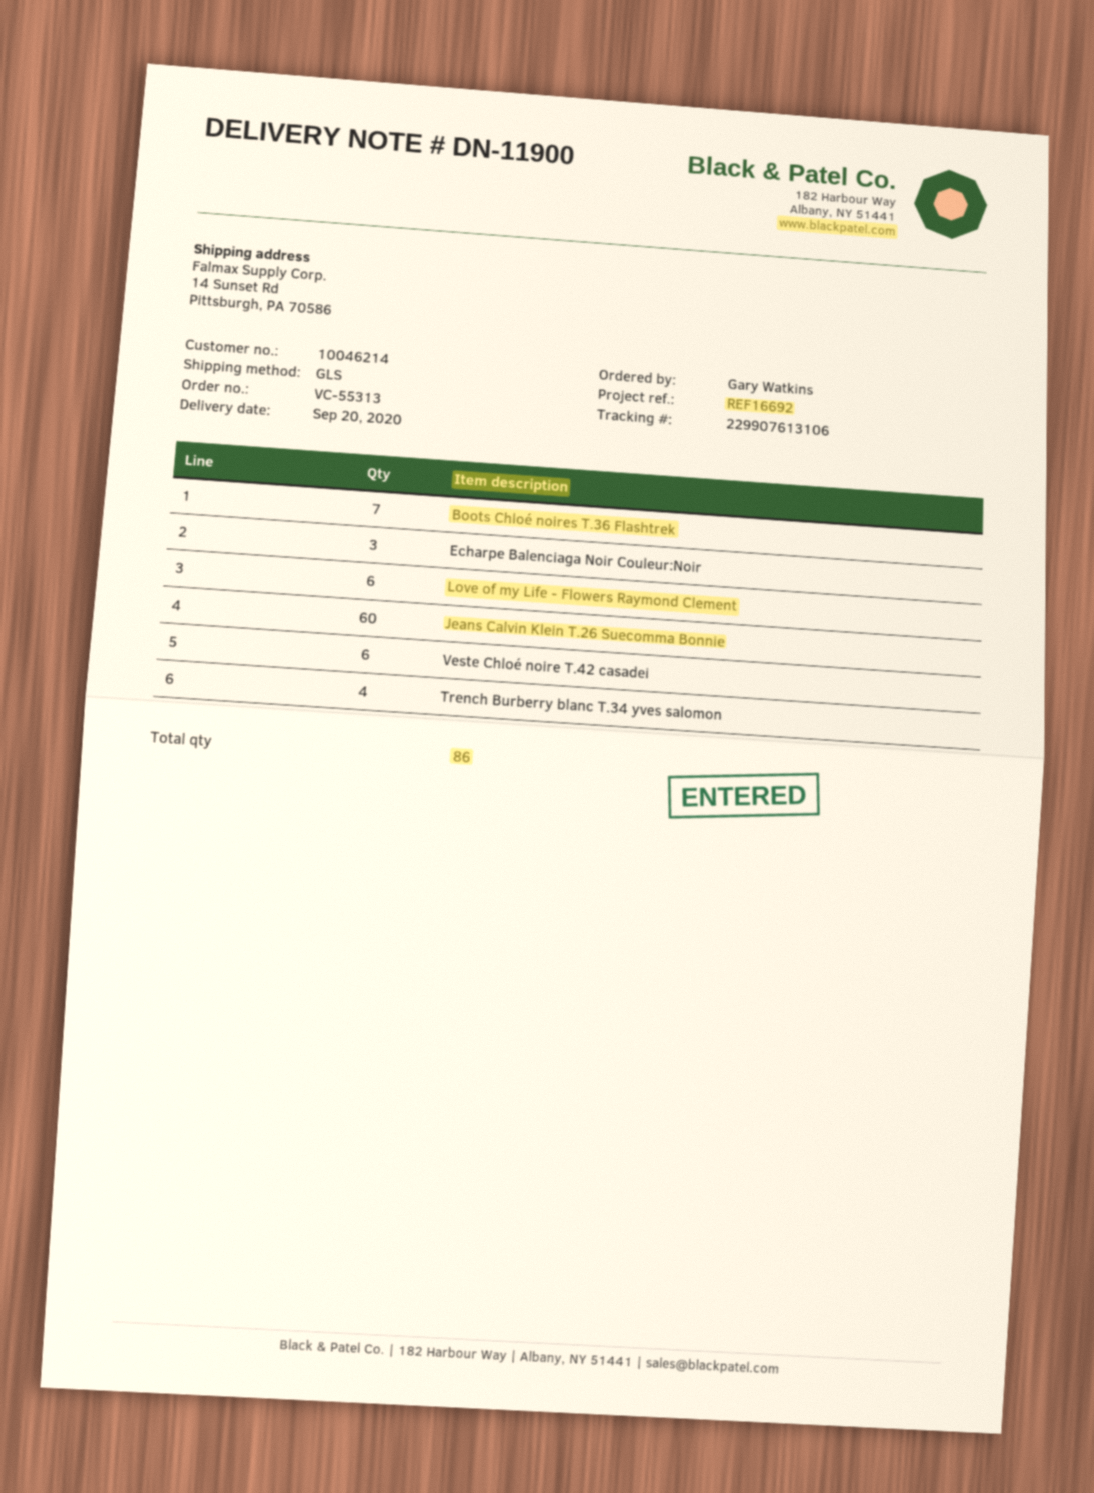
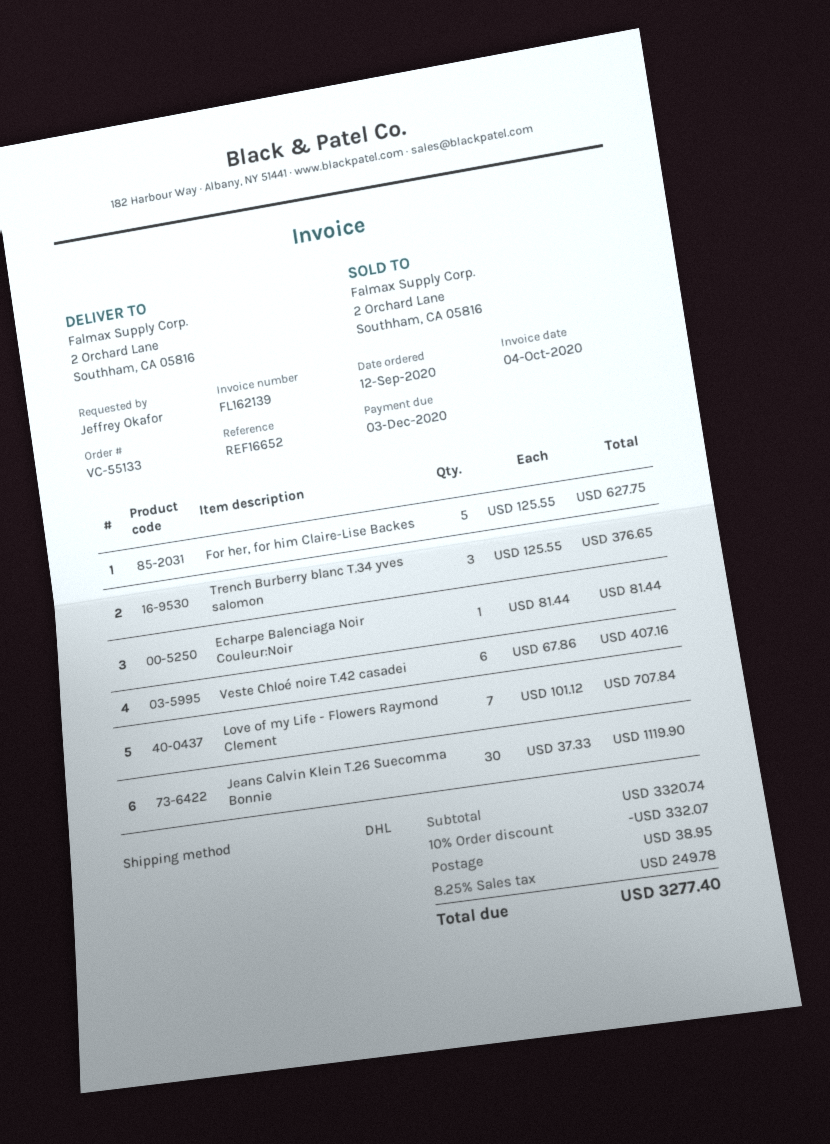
order number: VC-55313 -> VC-55133
reference: REF16692 -> REF16652
ordered by: Gary Watkins -> Jeffrey Okafor
shipping method: GLS -> DHL
ship to: 14 Sunset Rd, Pittsburgh, PA 70586 -> 2 Orchard Lane, Southham, CA 05816
Boots Chloé noires T.36 Flashtrek: 7 -> none
Echarpe Balenciaga Noir Couleur:Noir: 3 -> 1
Love of my Life - Flowers Raymond Clement: 6 -> 7
Jeans Calvin Klein T.26 Suecomma Bonnie: 60 -> 30
Trench Burberry blanc T.34 yves salomon: 4 -> 3
For her, for him Claire-Lise Backes: none -> 5

